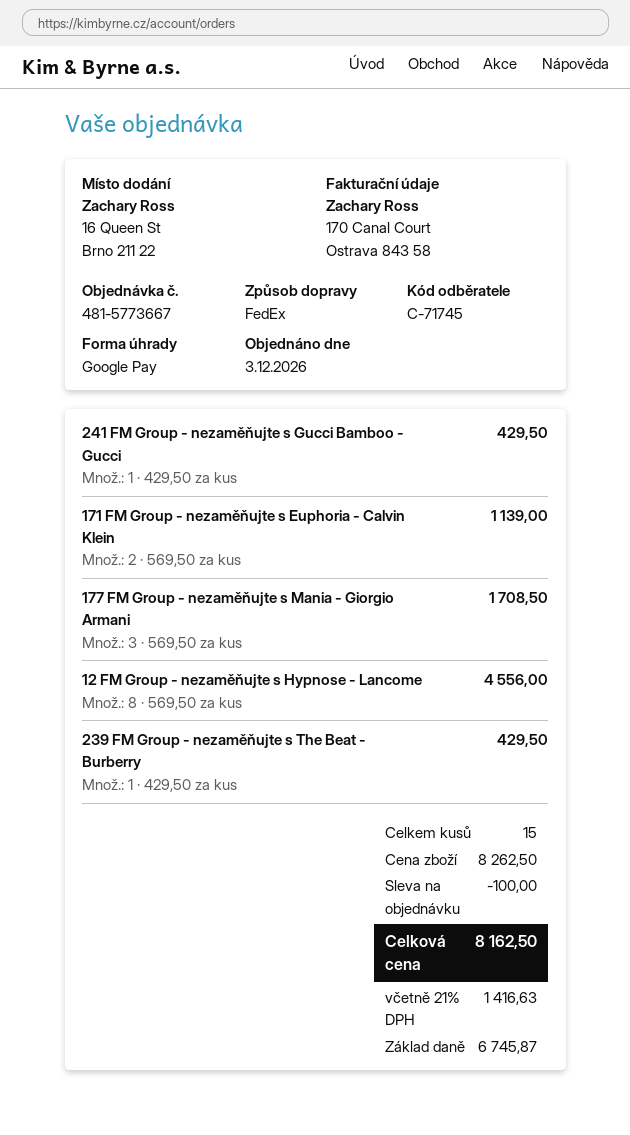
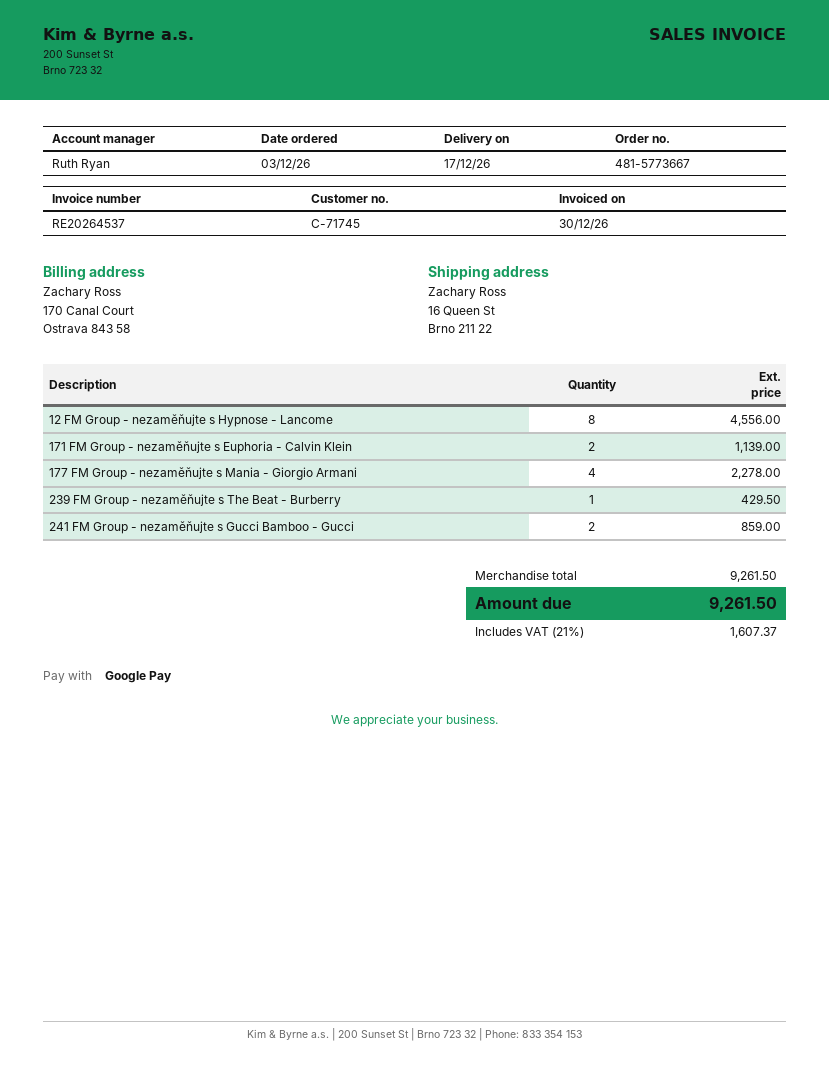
241 FM Group - nezaměňujte s Gucci Bamboo - Gucci: 1 for 429.50 -> 2 for 859.00
177 FM Group - nezaměňujte s Mania - Giorgio Armani: 3 for 1708.50 -> 4 for 2278.00
subtotal: 8262.50 -> 9261.50
discount: 100.00 -> none
tax: 21% = 1416.63 -> 21% = 1607.37
total: 8162.50 -> 9261.50

